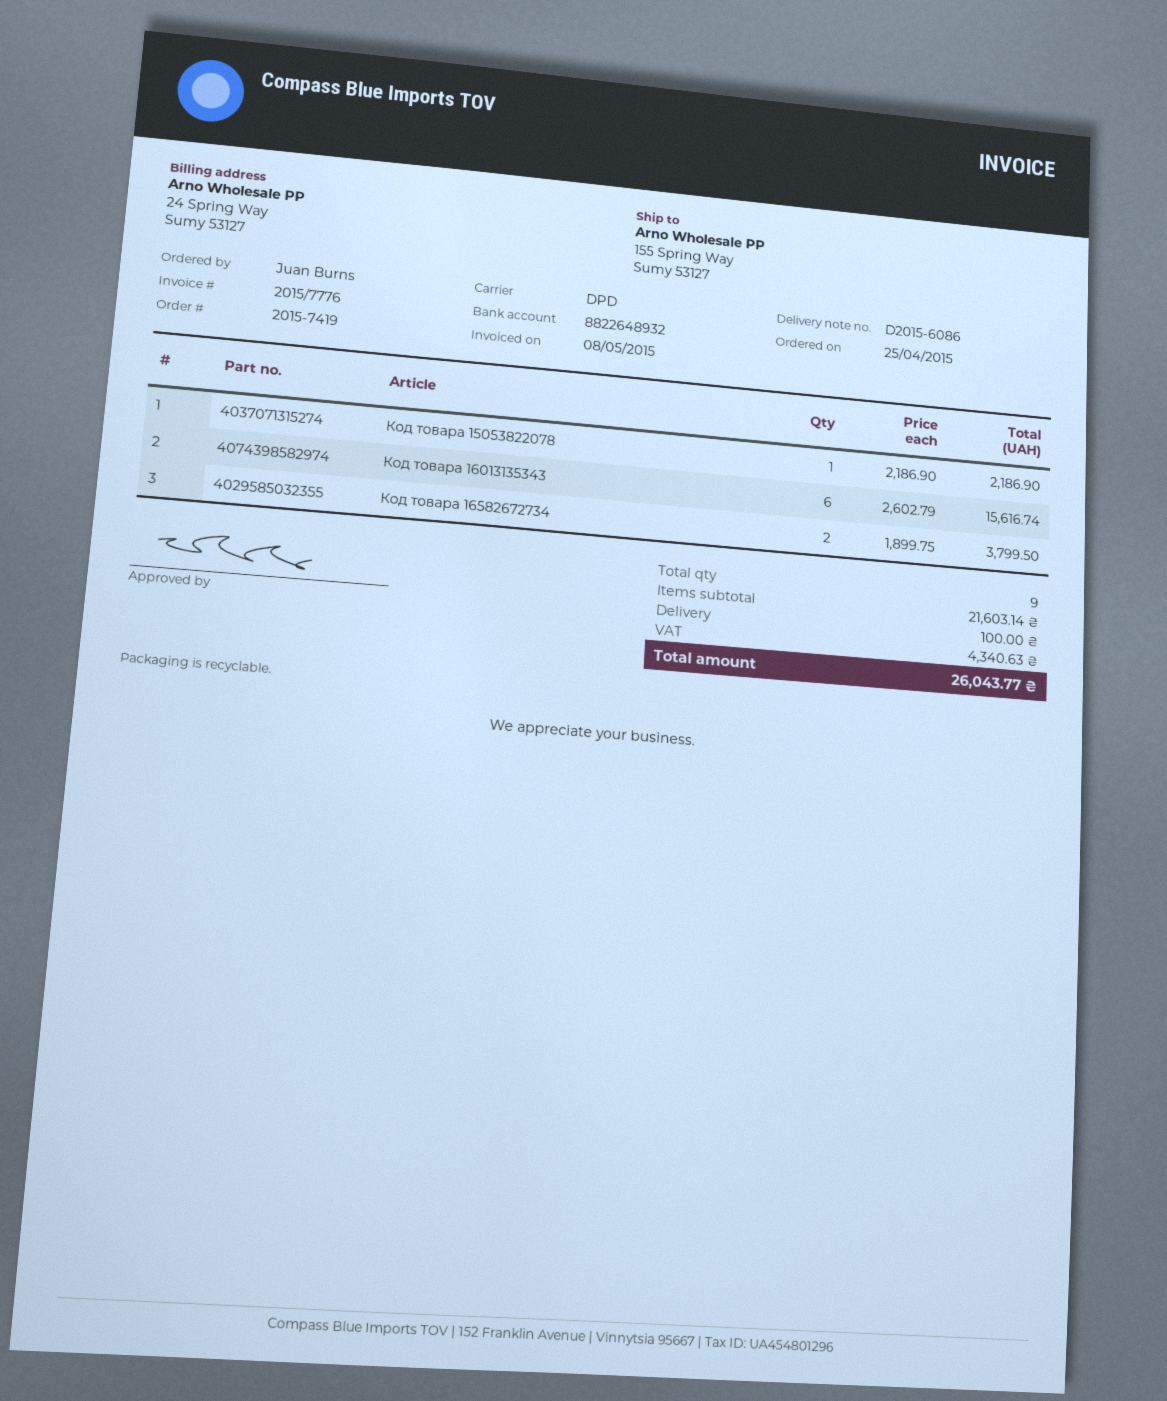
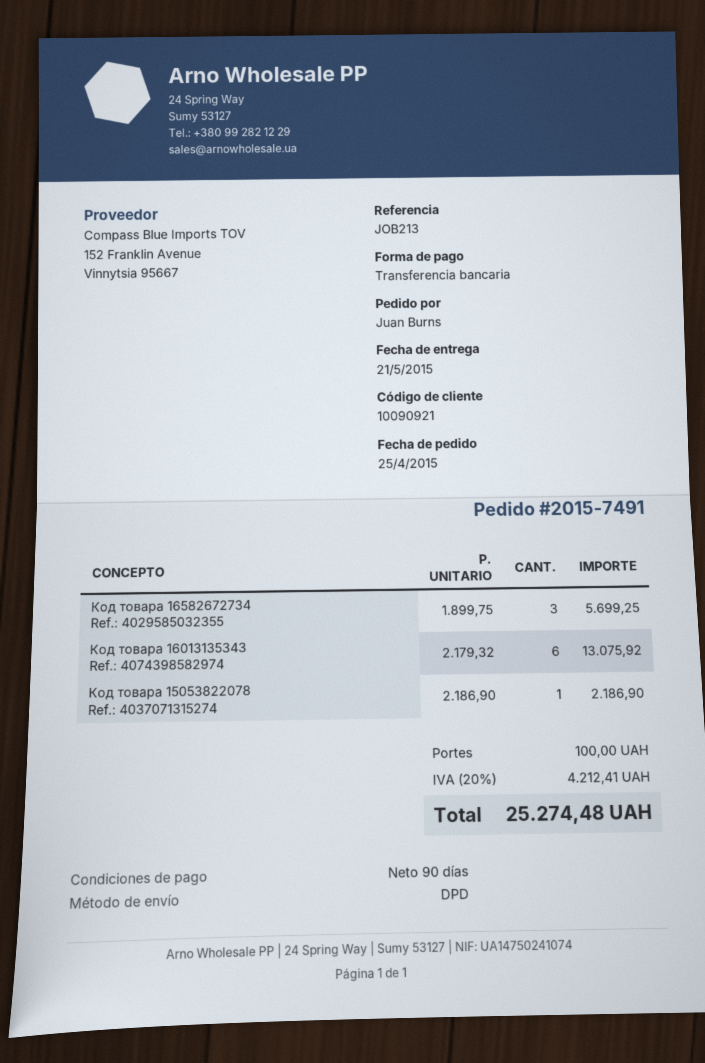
order number: 2015-7419 -> 2015-7491
Код товара 16013135343: 6 x 2602.79 = 15616.74 -> 6 x 2179.32 = 13075.92
Код товара 16582672734: 2 x 1899.75 = 3799.50 -> 3 x 1899.75 = 5699.25
tax: 4340.63 -> 4212.41
total: 26043.77 -> 25274.48

